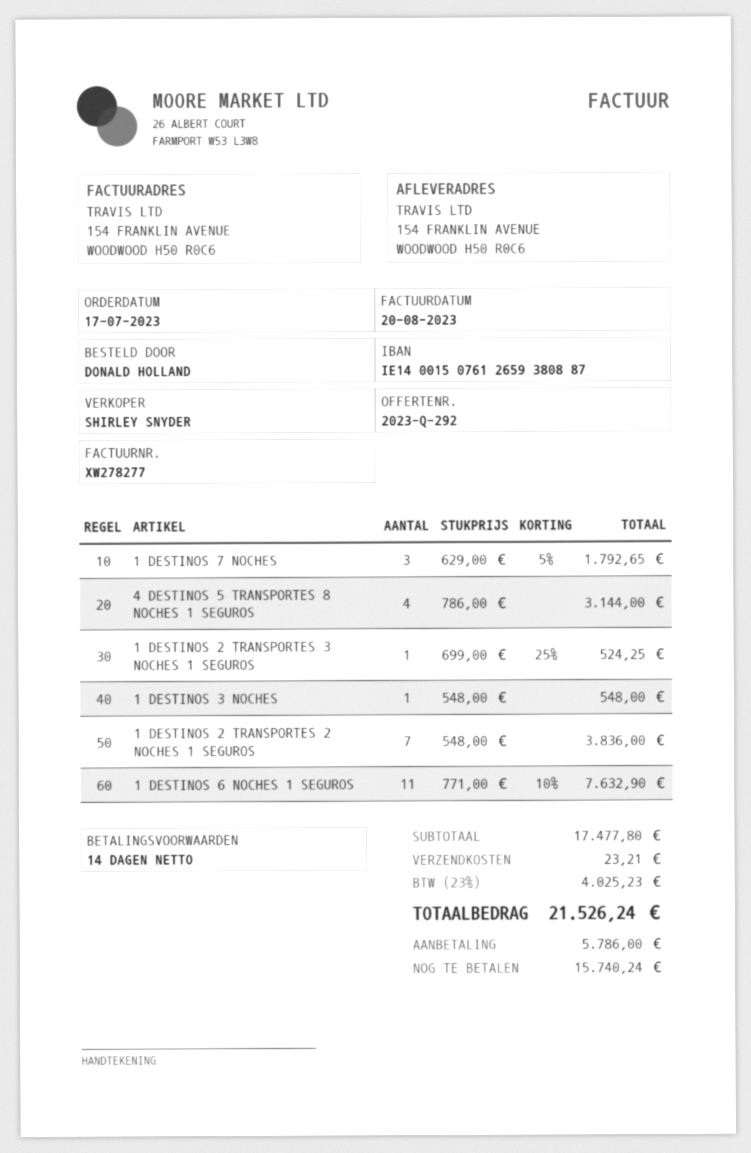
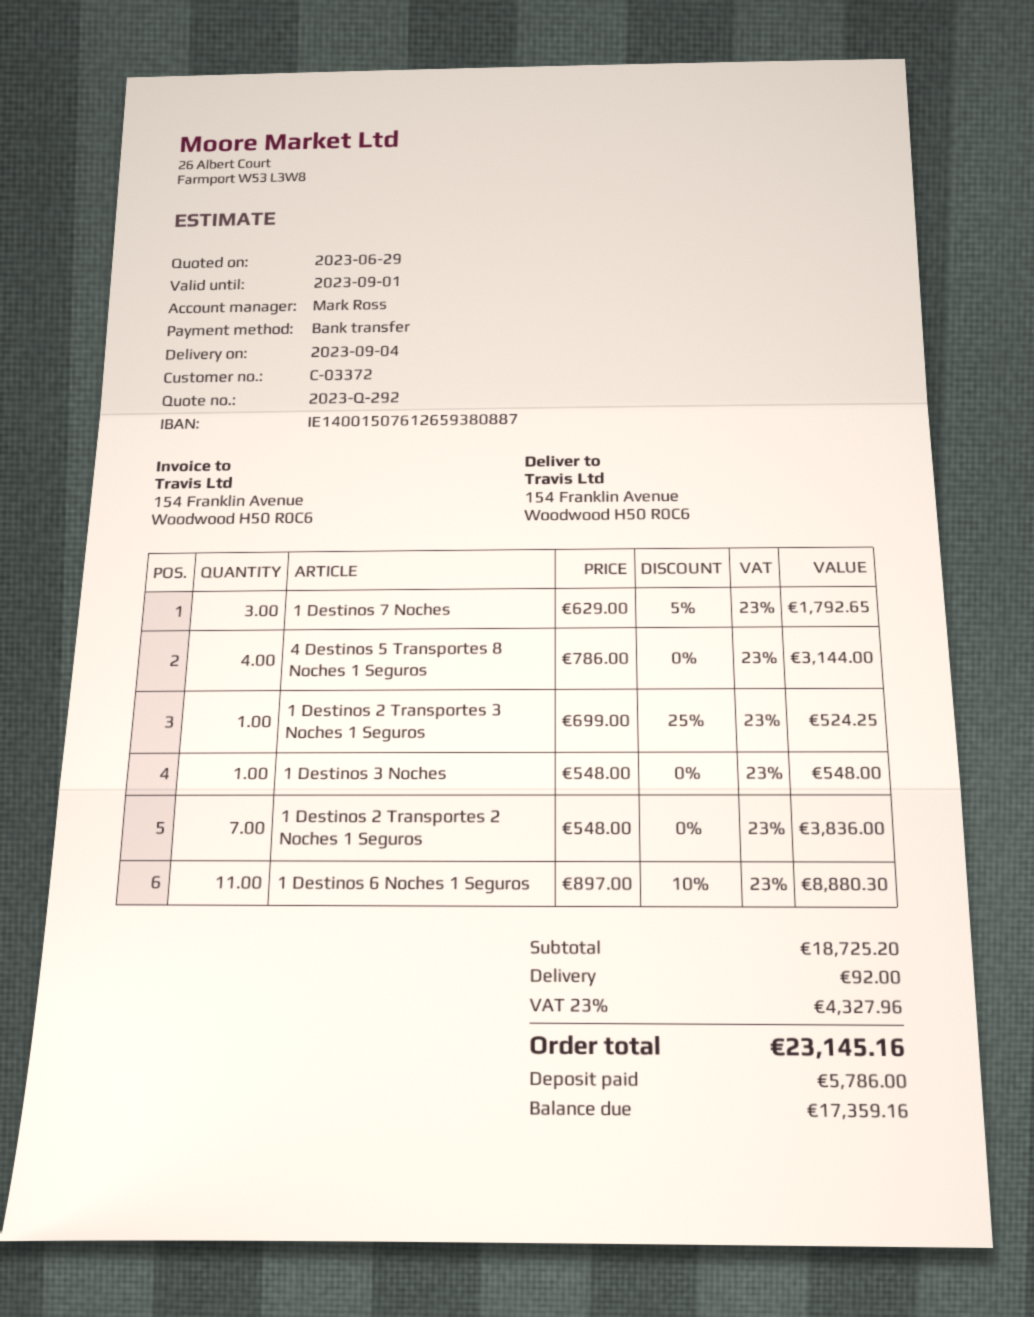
sales rep: SHIRLEY SNYDER -> Mark Ross
1 DESTINOS 6 NOCHES 1 SEGUROS: 11 x 771.00 - 10% = 7632.90 -> 11 x 897.00 - 10% = 8880.30
subtotal: 17477.80 -> 18725.20
shipping: 23.21 -> 92.00
tax: 23% = 4025.23 -> 23% = 4327.96
total: 21526.24 -> 23145.16
balance: 15740.24 -> 17359.16

